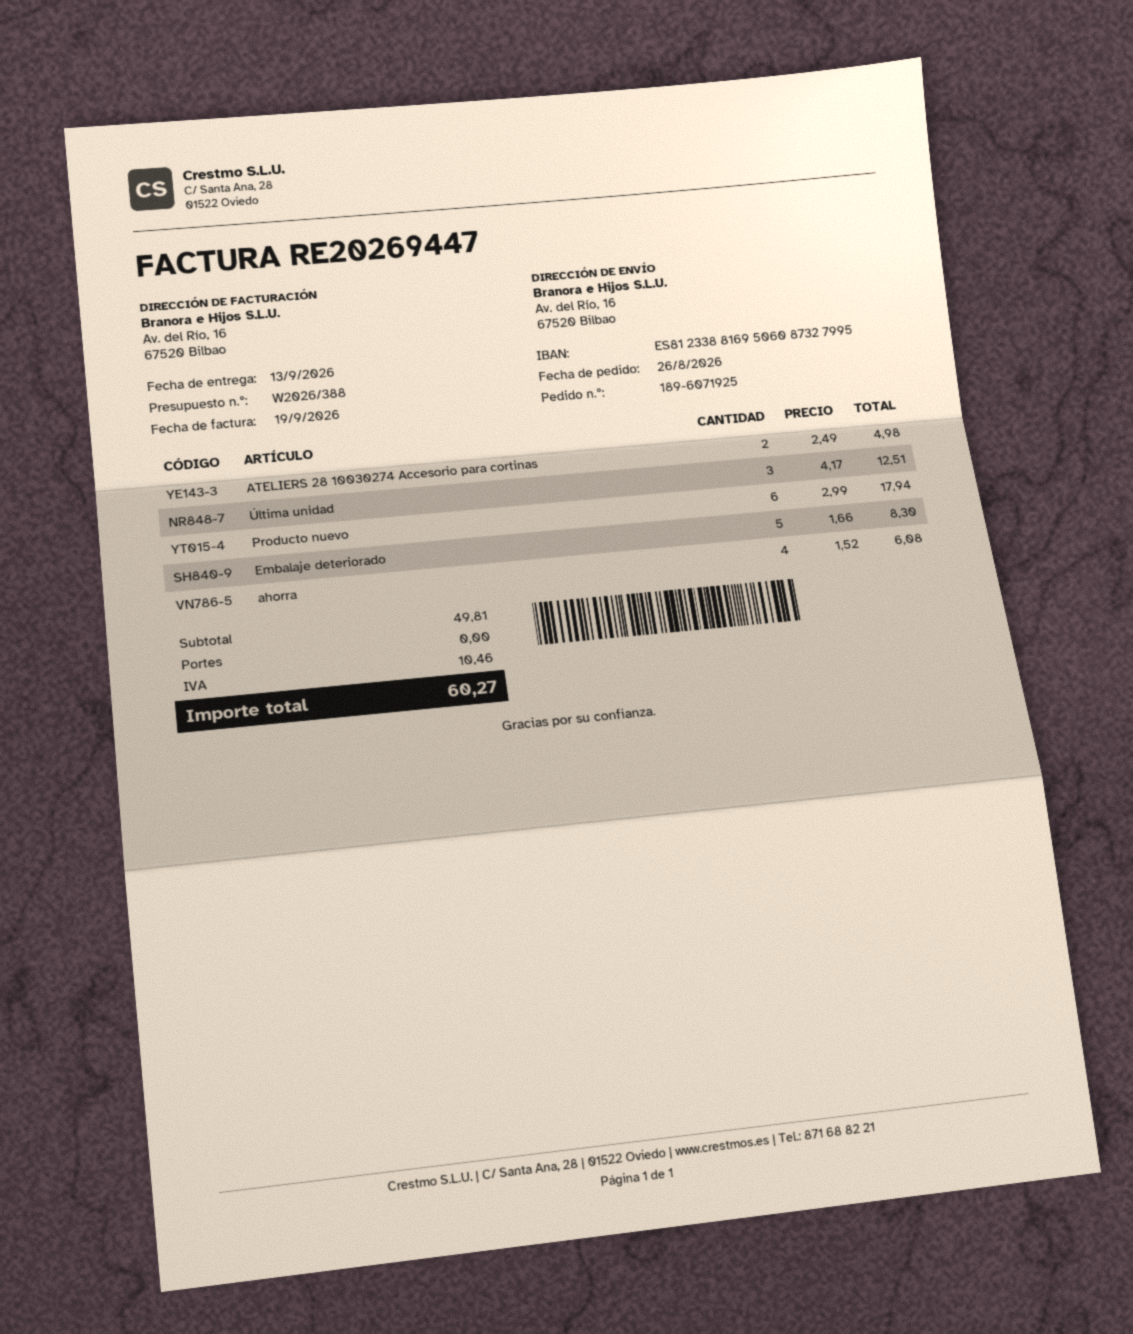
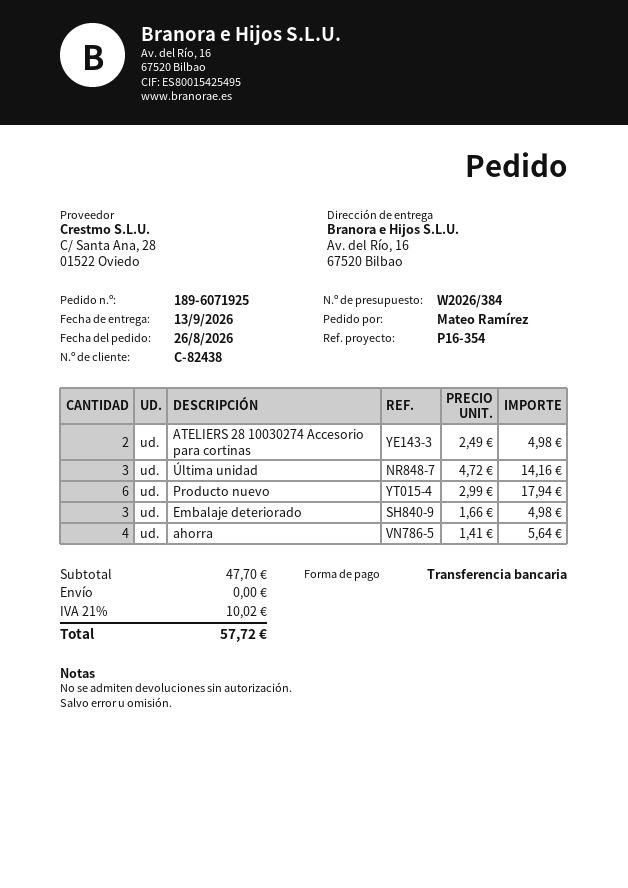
quote number: W2026/388 -> W2026/384
Última unidad: 3 x 4.17 = 12.51 -> 3 x 4.72 = 14.16
Embalaje deteriorado: 5 x 1.66 = 8.30 -> 3 x 1.66 = 4.98
ahorra: 4 x 1.52 = 6.08 -> 4 x 1.41 = 5.64
subtotal: 49.81 -> 47.70
tax: 10.46 -> 10.02
total: 60.27 -> 57.72

